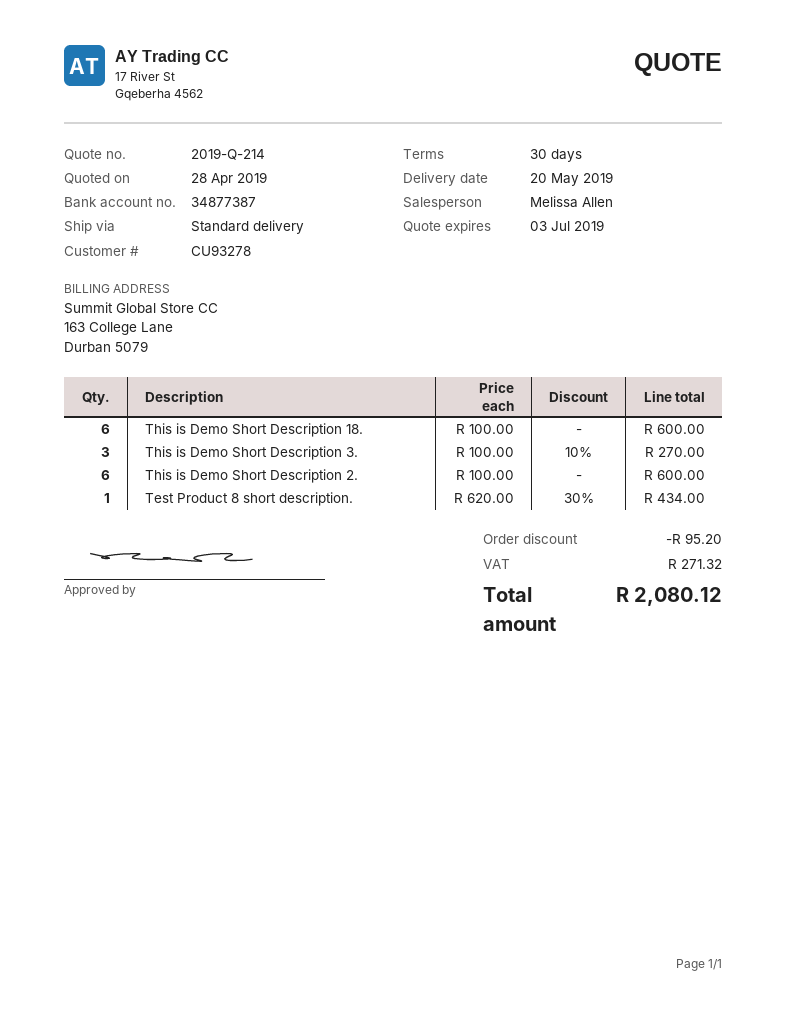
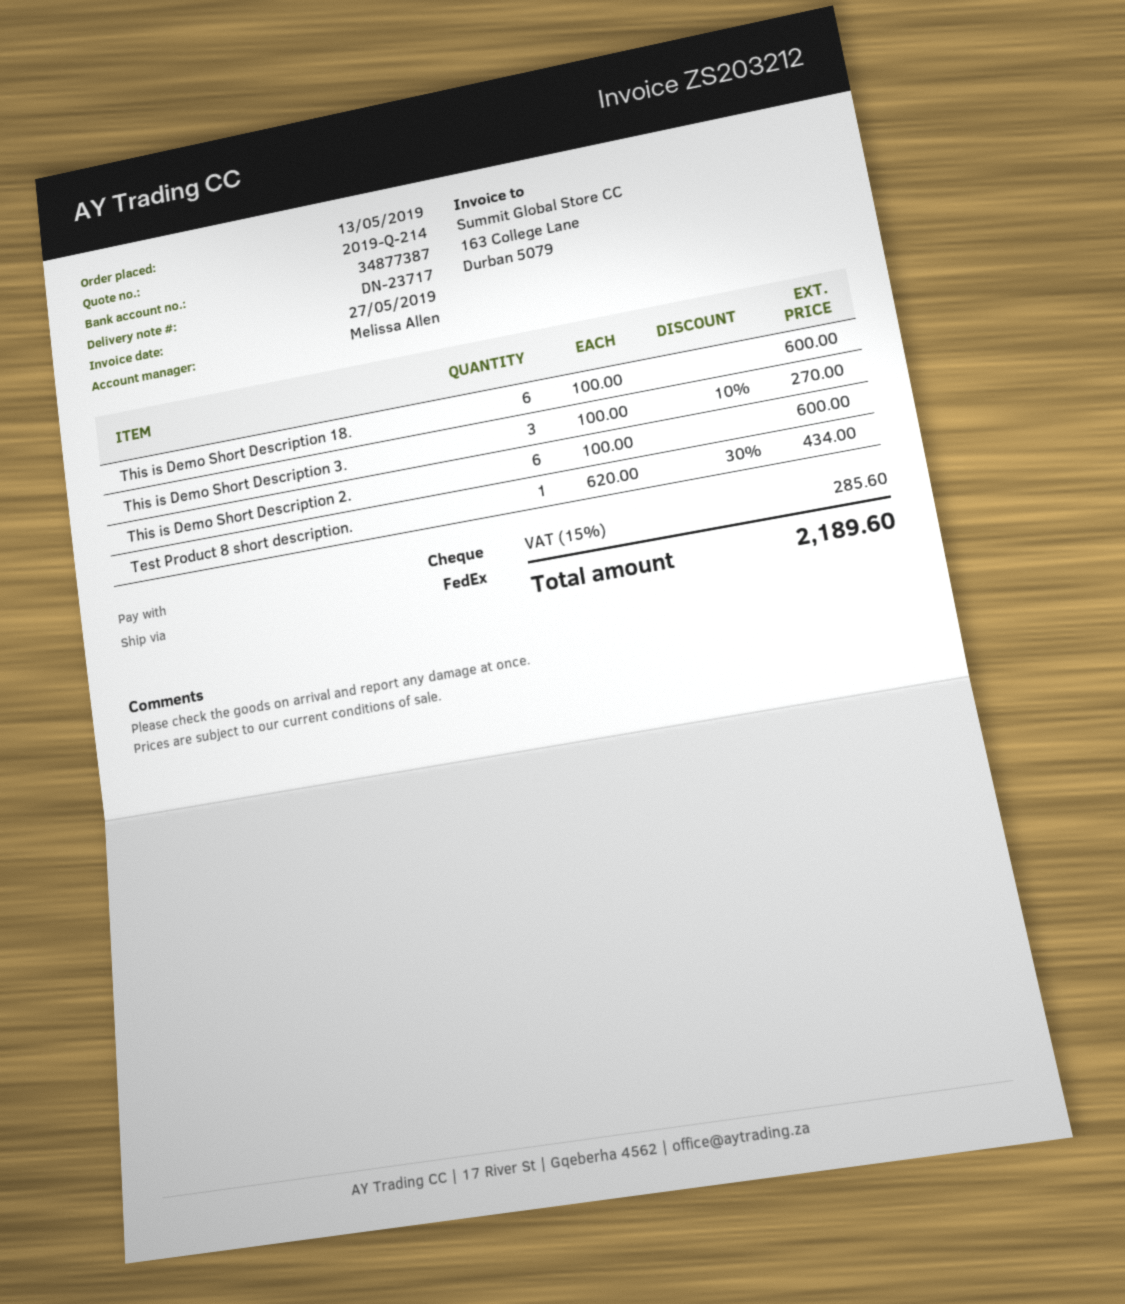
shipping method: standard -> FedEx
discount: 95.20 -> none
tax: 271.32 -> 285.60
total: 2080.12 -> 2189.60

